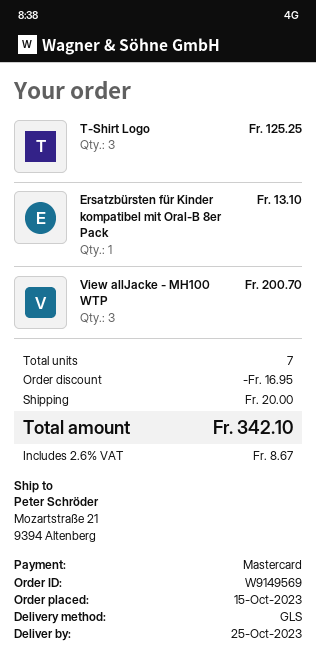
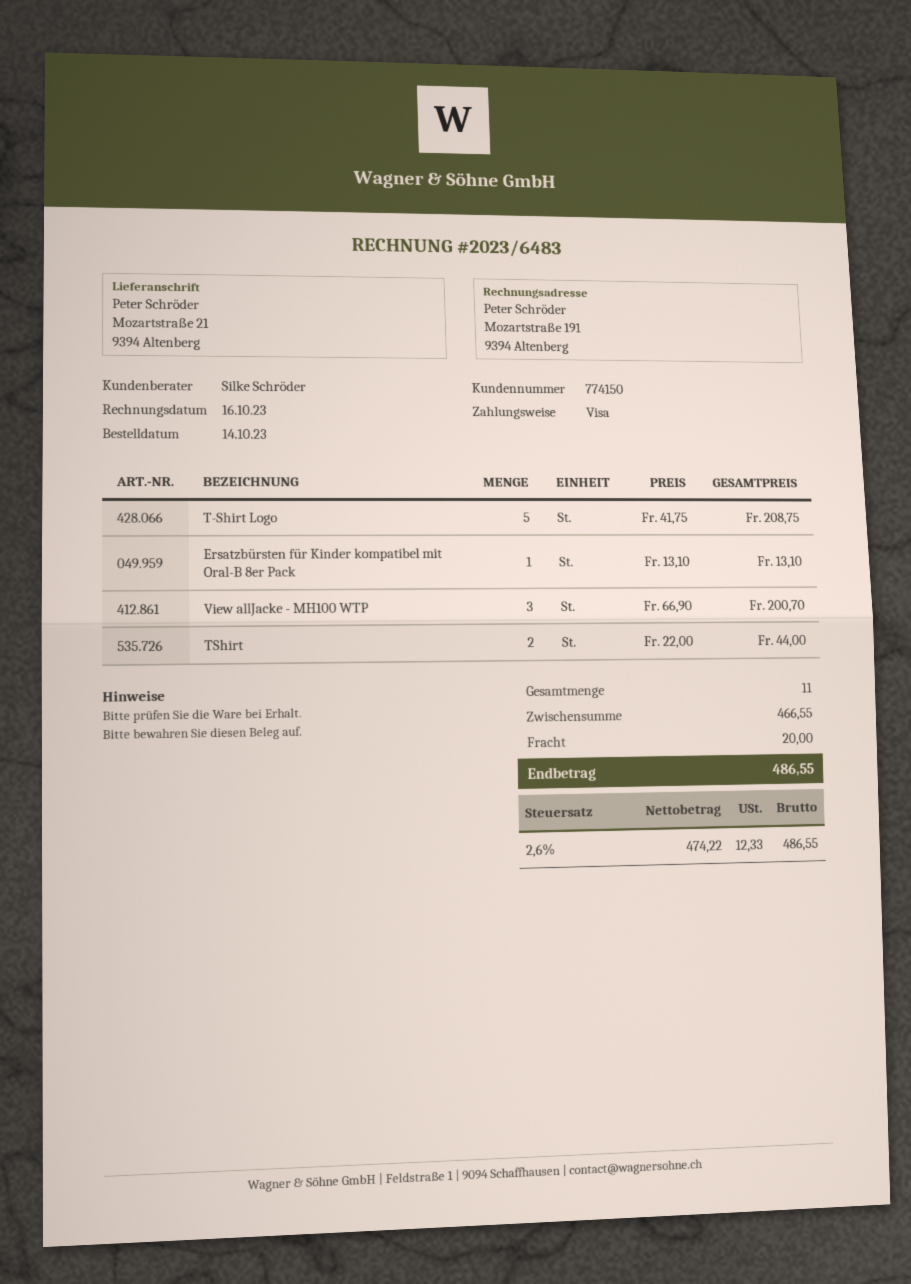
order date: 2023-10-15 -> 2023-10-14
payment method: Mastercard -> Visa
T-Shirt Logo: 3 for 125.25 -> 5 for 208.75
TShirt: none -> 2 for 44.00
total quantity: 7 -> 11
discount: 16.95 -> none
tax: 2.6% = 8.67 -> 2.6% = 12.33
total: 342.10 -> 486.55

